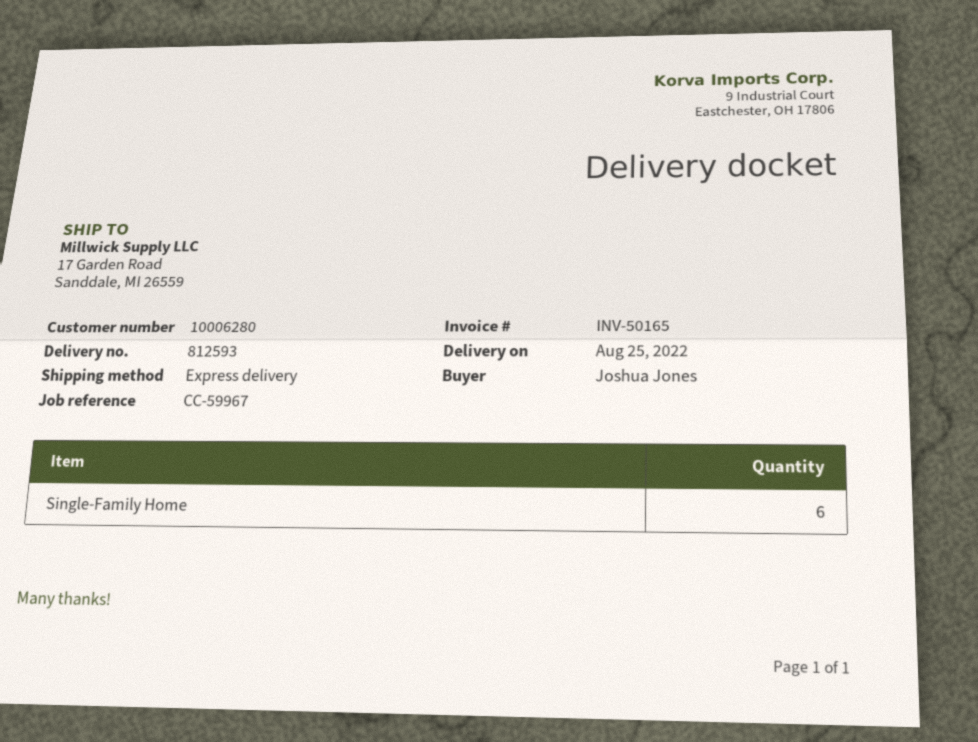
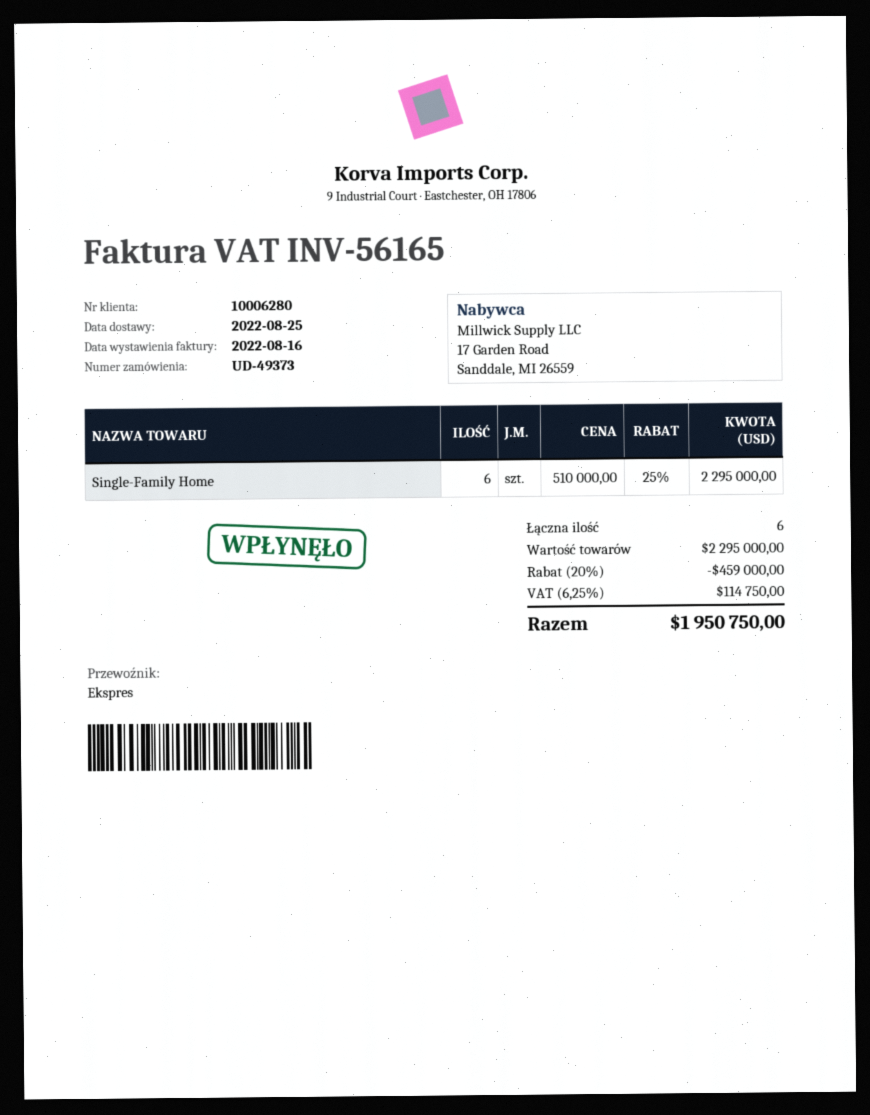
invoice number: INV-50165 -> INV-56165

